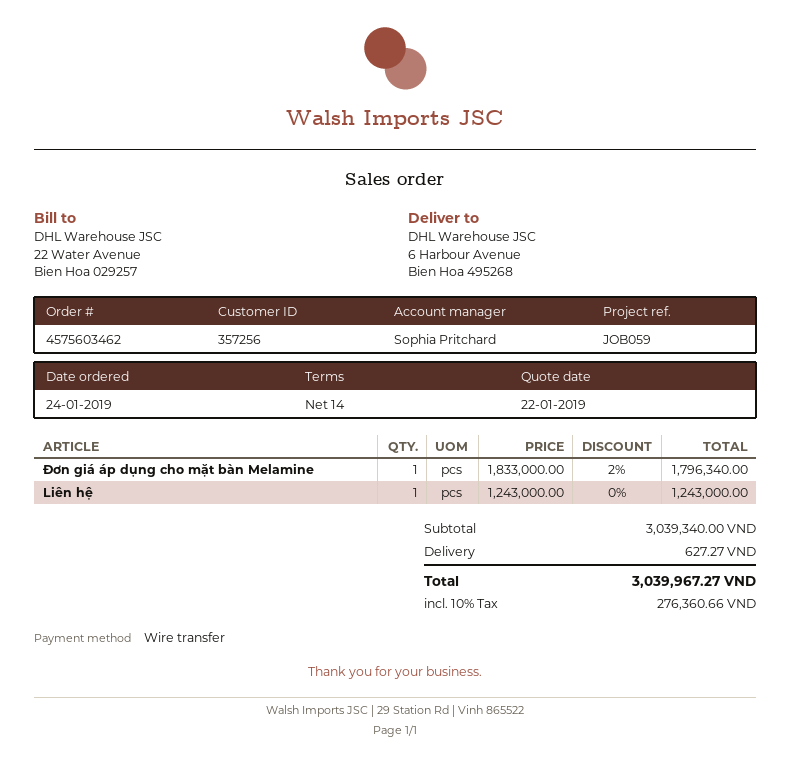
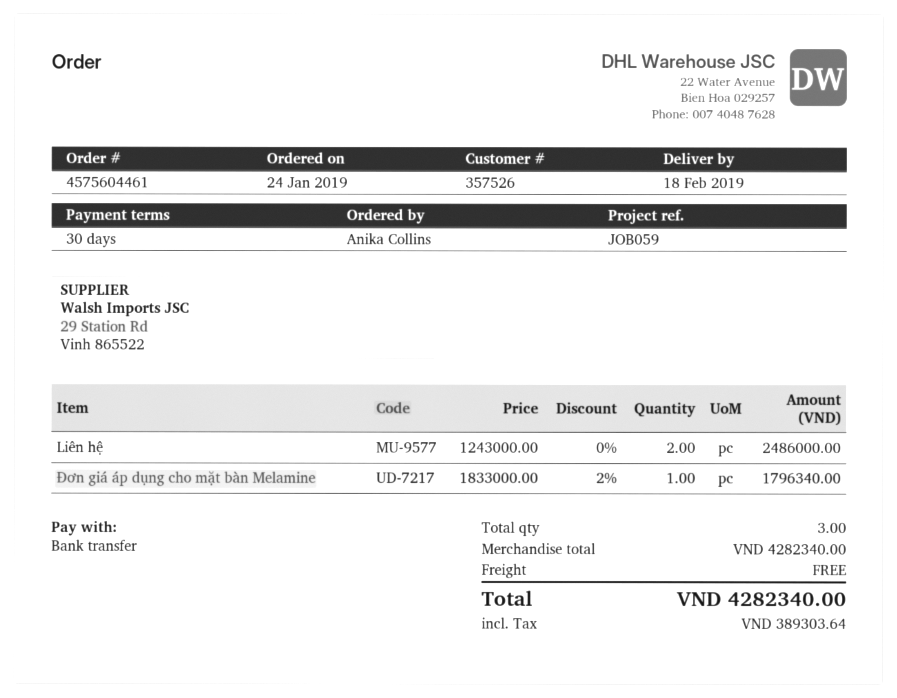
order number: 4575603462 -> 4575604461
payment terms: 14 days -> 30 days
customer number: 357256 -> 357526
Liên hệ: 1 x 1243000.00 = 1243000.00 -> 2 x 1243000.00 = 2486000.00
subtotal: 3039340.00 -> 4282340.00
shipping: 627.27 -> 0.00
tax: 276360.66 -> 389303.64
total: 3039967.27 -> 4282340.00

